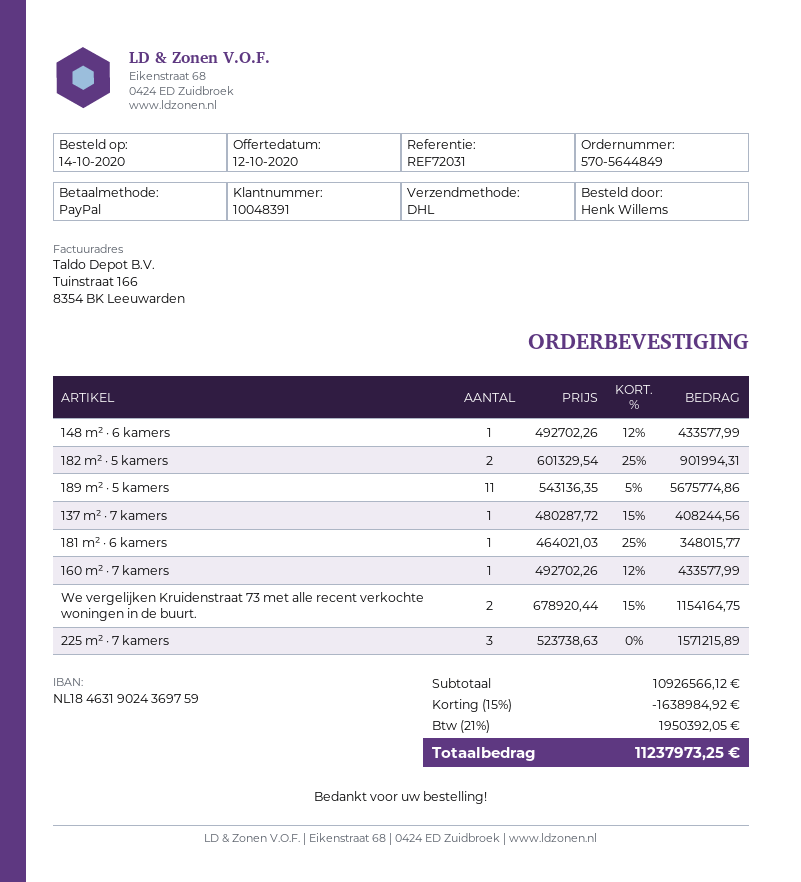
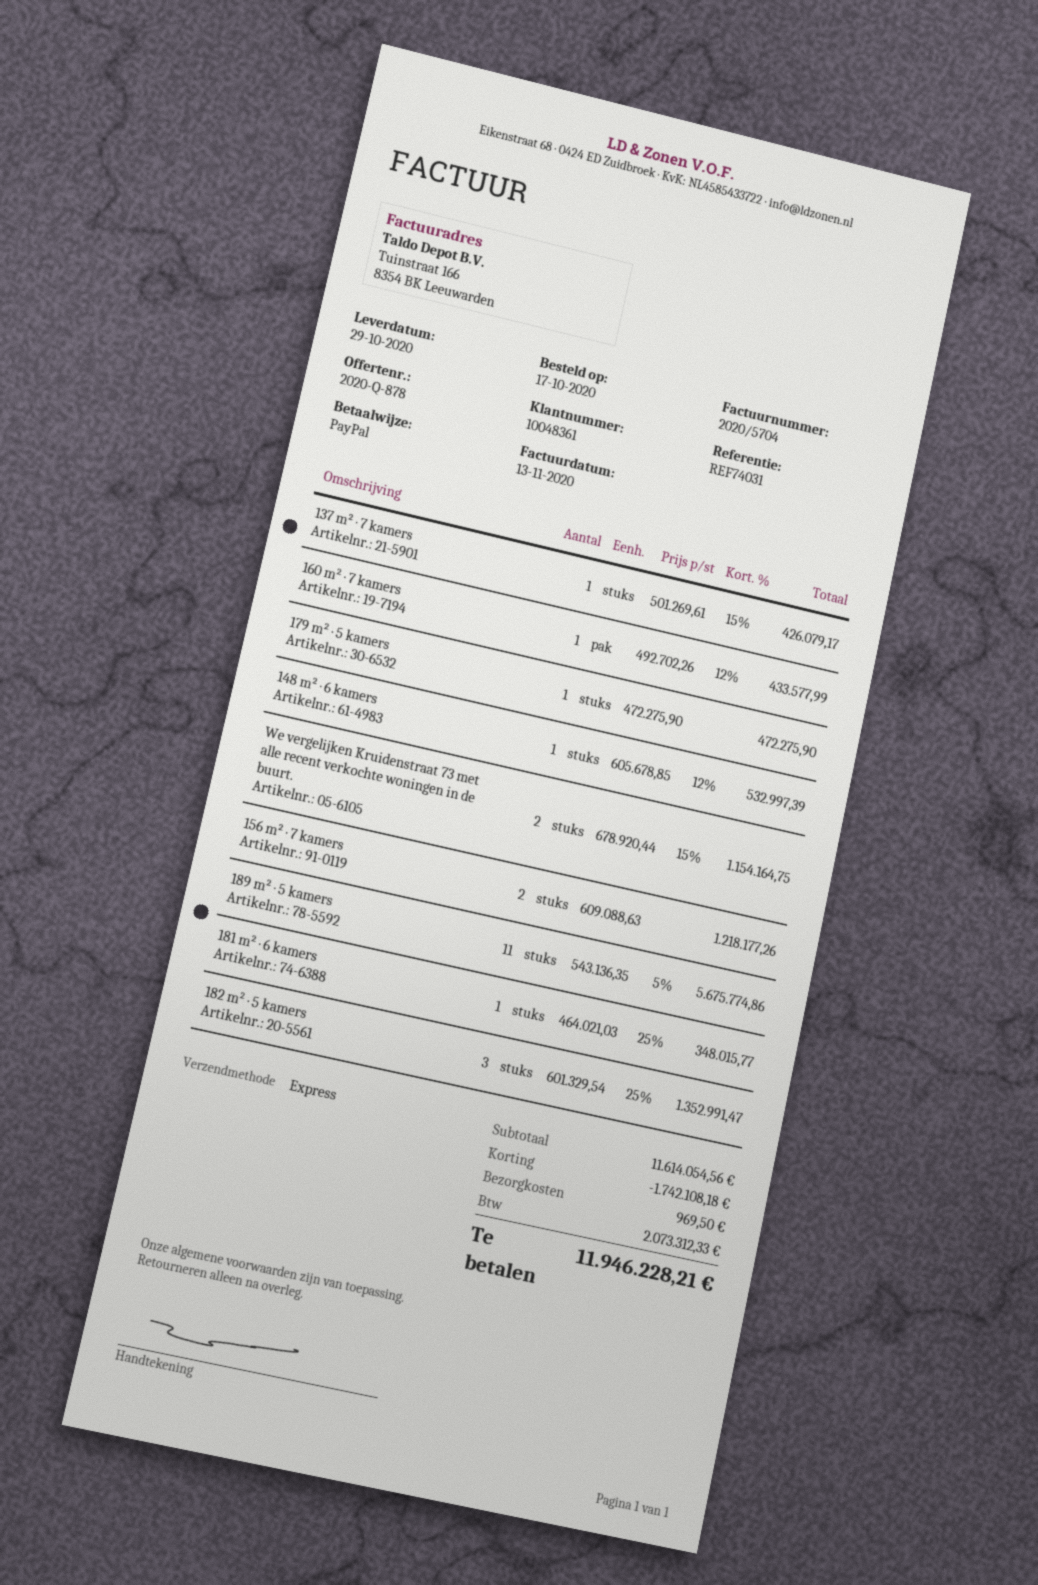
order date: 2020-10-14 -> 2020-10-17
customer number: 10048391 -> 10048361
reference: REF72031 -> REF74031
shipping method: DHL -> express
148 m² · 6 kamers: 1 x 492702.26 - 12% = 433577.99 -> 1 x 605678.85 - 12% = 532997.39
182 m² · 5 kamers: 2 x 601329.54 - 25% = 901994.31 -> 3 x 601329.54 - 25% = 1352991.47
137 m² · 7 kamers: 1 x 480287.72 - 15% = 408244.56 -> 1 x 501269.61 - 15% = 426079.17
225 m² · 7 kamers: 3 x 523738.63 = 1571215.89 -> none
179 m² · 5 kamers: none -> 1 x 472275.90 = 472275.90
156 m² · 7 kamers: none -> 2 x 609088.63 = 1218177.26
subtotal: 10926566.12 -> 11614054.56
discount: 1638984.92 -> 1742108.18
shipping: none -> 969.50
tax: 1950392.05 -> 2073312.33
total: 11237973.25 -> 11946228.21

